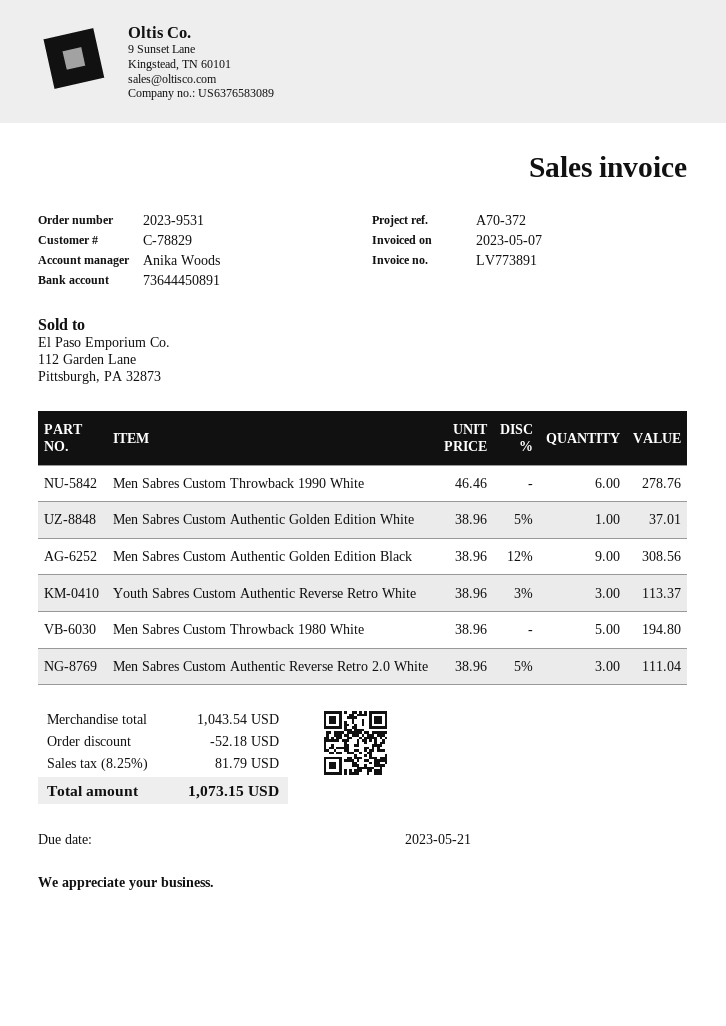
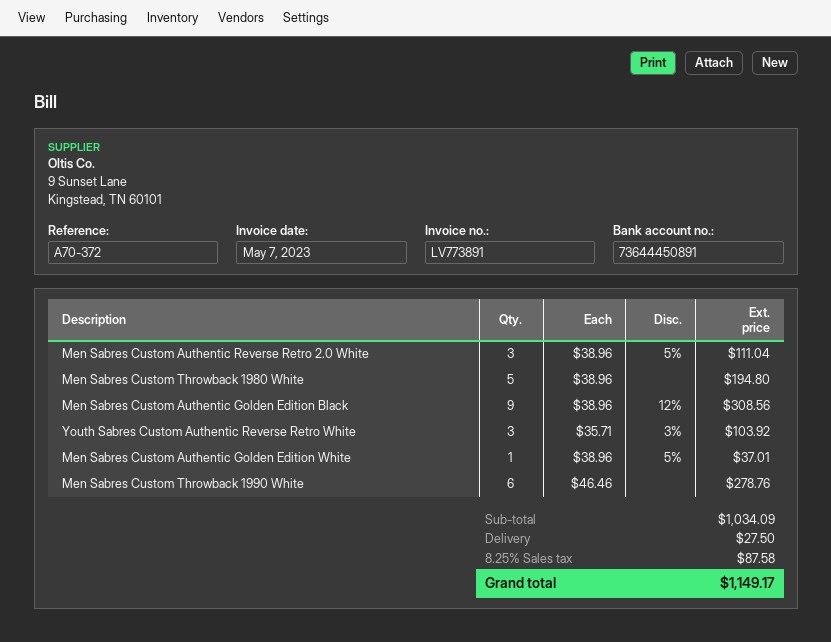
Youth Sabres Custom Authentic Reverse Retro White: 3 x 38.96 - 3% = 113.37 -> 3 x 35.71 - 3% = 103.92
subtotal: 1043.54 -> 1034.09
discount: 52.18 -> none
shipping: none -> 27.50
tax: 8.25% = 81.79 -> 8.25% = 87.58
total: 1073.15 -> 1149.17

